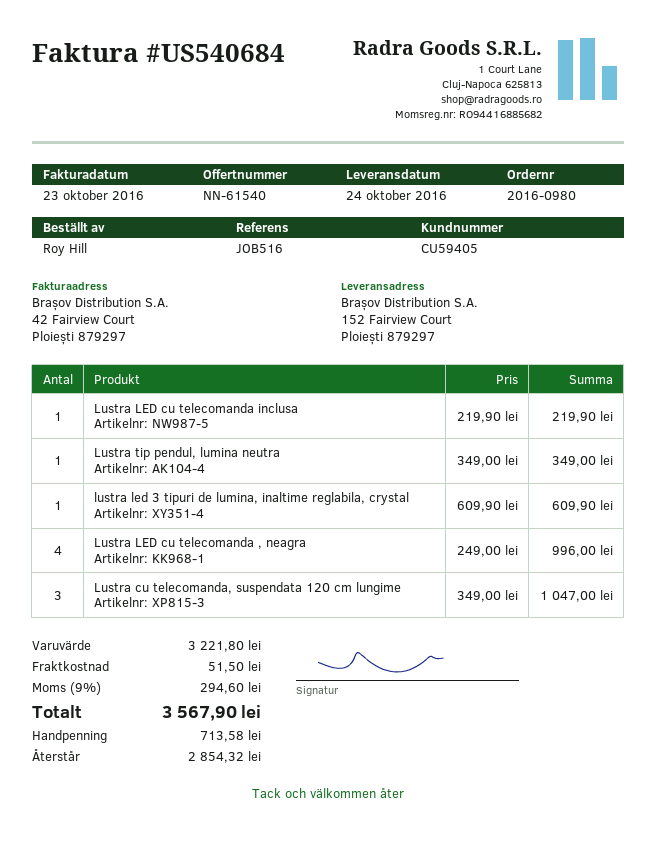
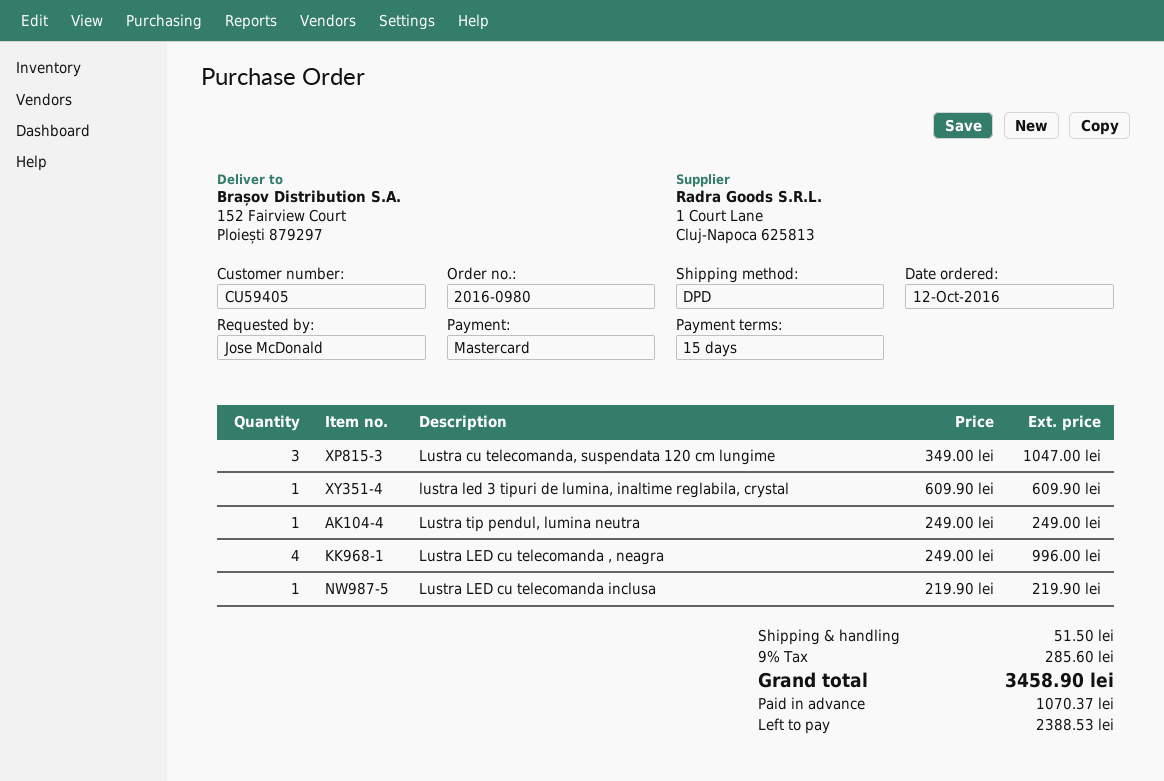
ordered by: Roy Hill -> Jose McDonald
Lustra tip pendul, lumina neutra: 1 x 349.00 = 349.00 -> 1 x 249.00 = 249.00
tax: 9% = 294.60 -> 9% = 285.60
total: 3567.90 -> 3458.90
deposit: 713.58 -> 1070.37
balance: 2854.32 -> 2388.53

